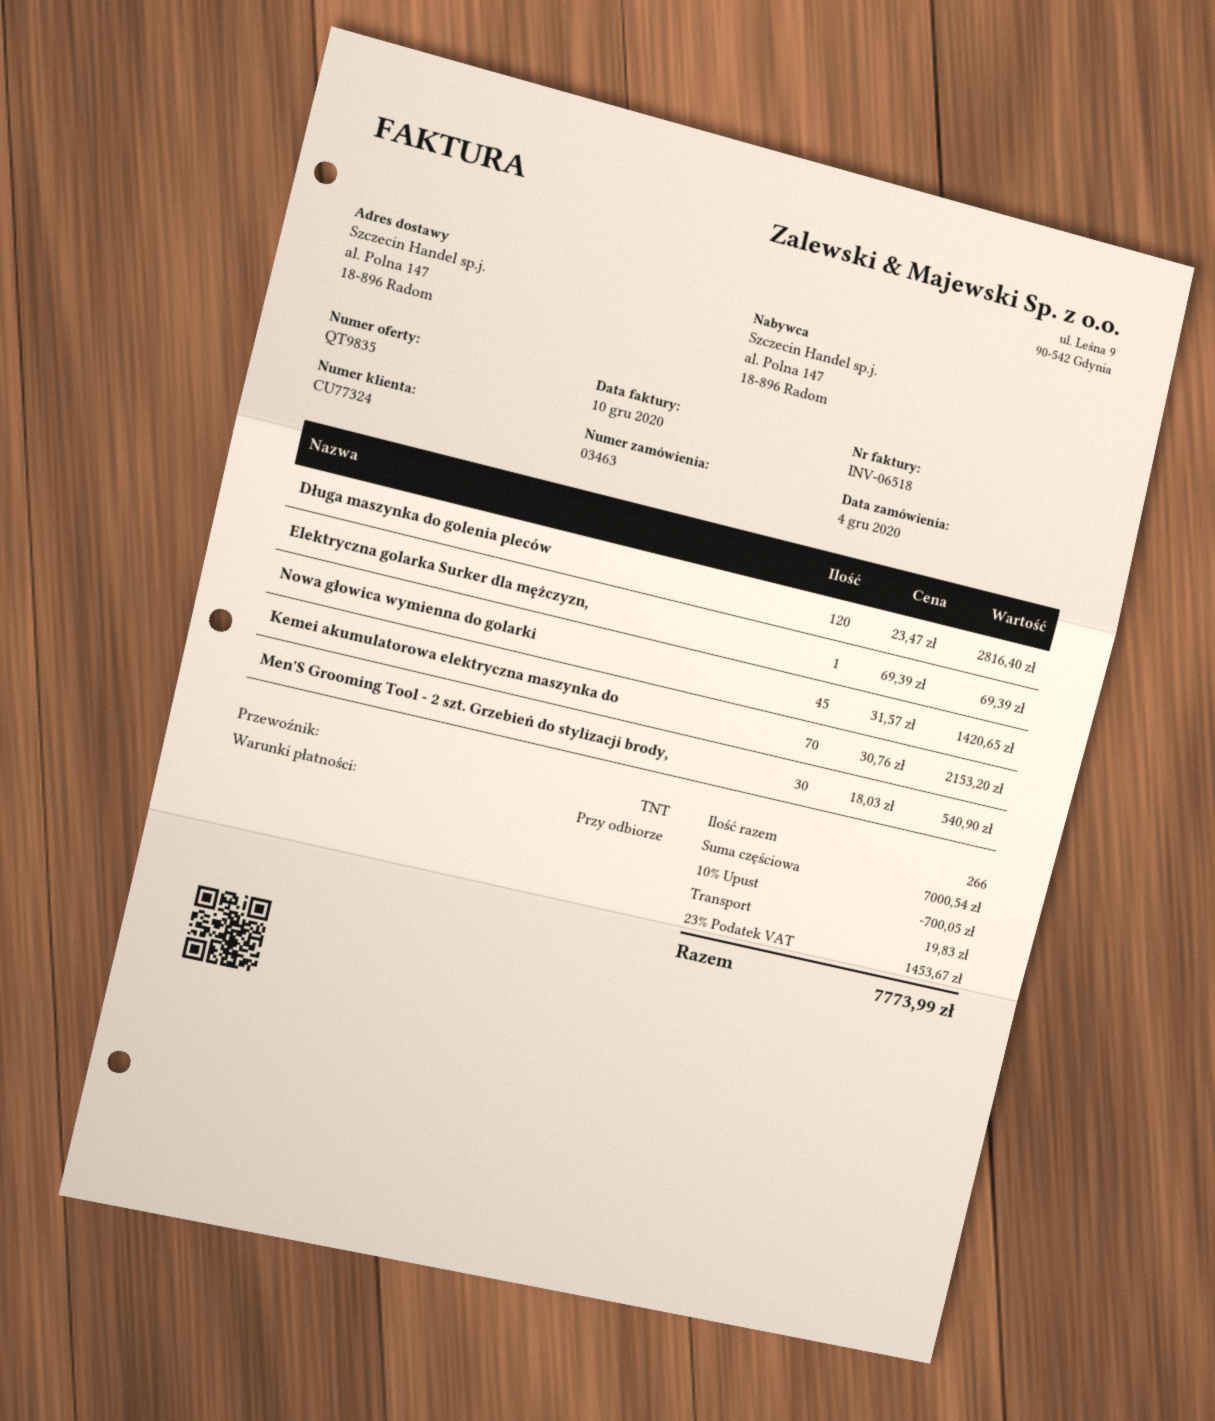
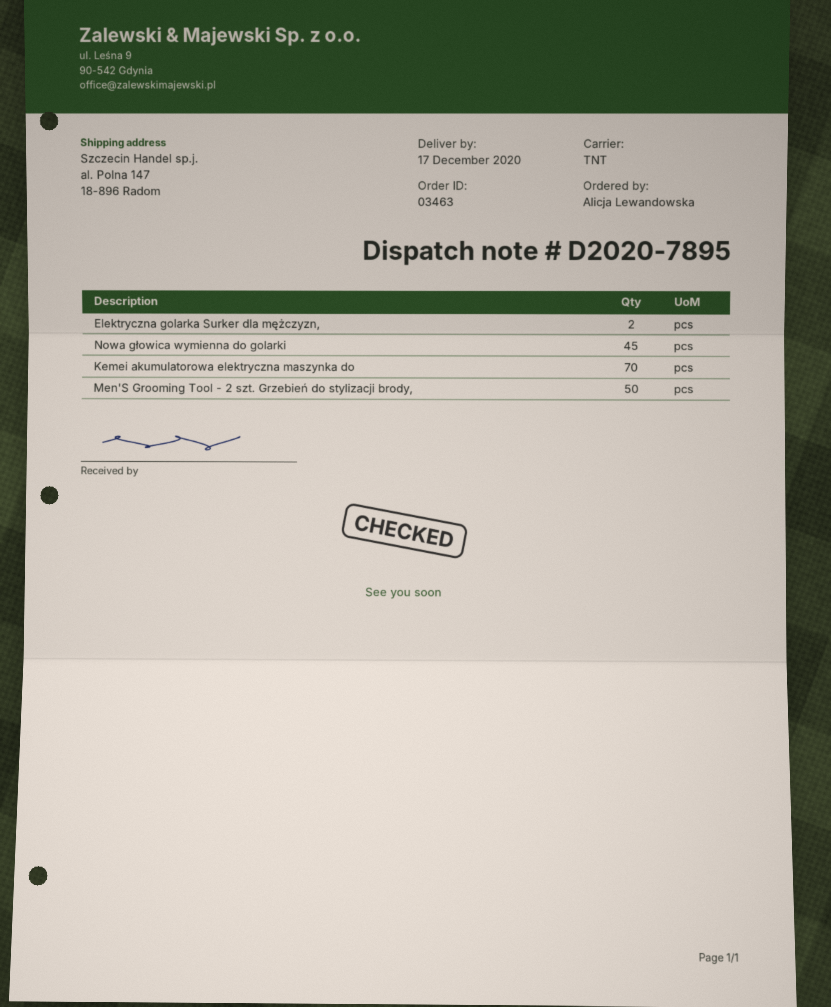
Długa maszynka do golenia pleców: 120 -> none
Elektryczna golarka Surker dla mężczyzn,: 1 -> 2
Men'S Grooming Tool - 2 szt. Grzebień do stylizacji brody,: 30 -> 50

